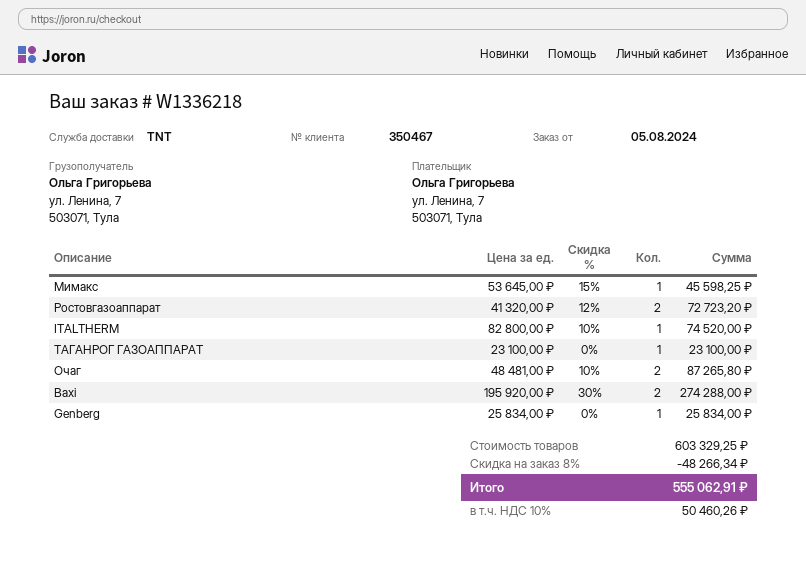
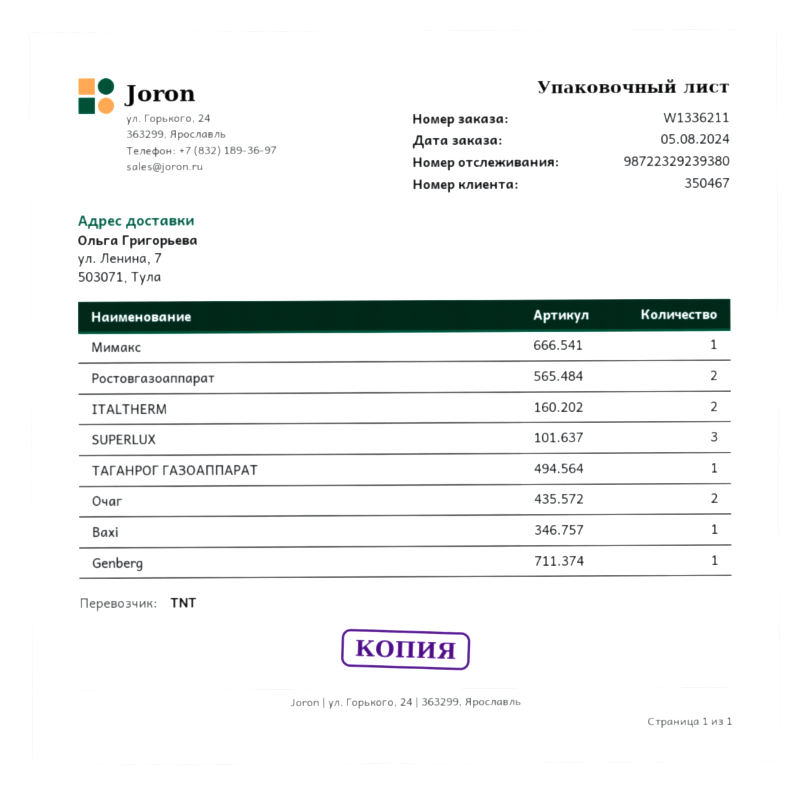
order number: W1336218 -> W1336211
ITALTHERM: 1 -> 2
Baxi: 2 -> 1
SUPERLUX: none -> 3

